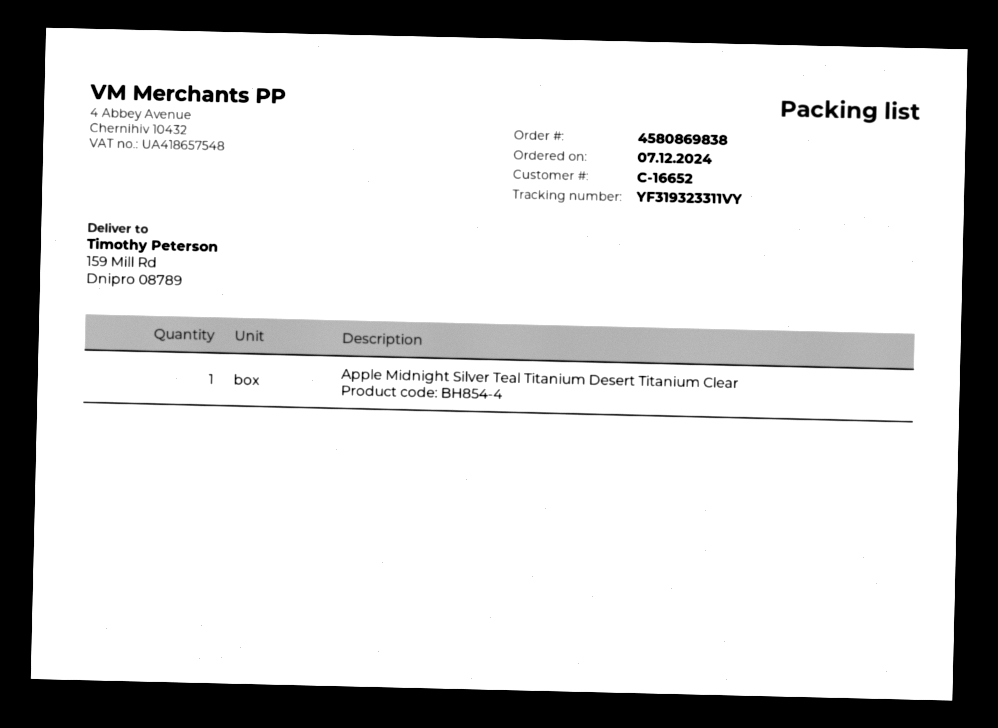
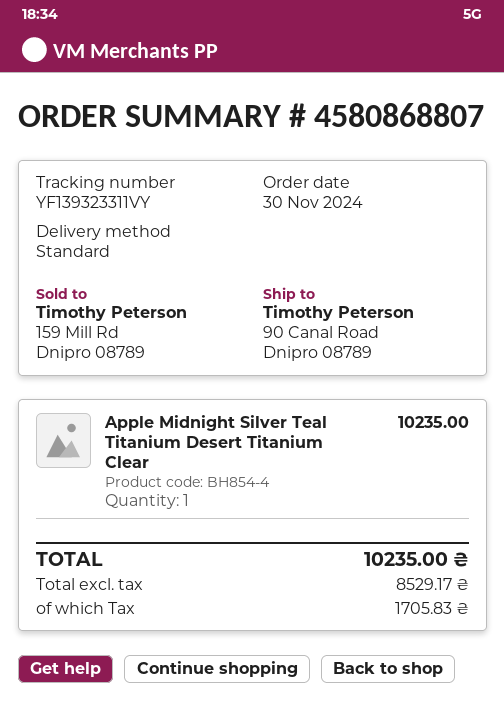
order number: 4580869838 -> 4580868807
order date: 2024-12-07 -> 2024-11-30
tracking number: YF319323311VY -> YF139323311VY
ship to: 159 Mill Rd, Dnipro 08789 -> 90 Canal Road, Dnipro 08789

